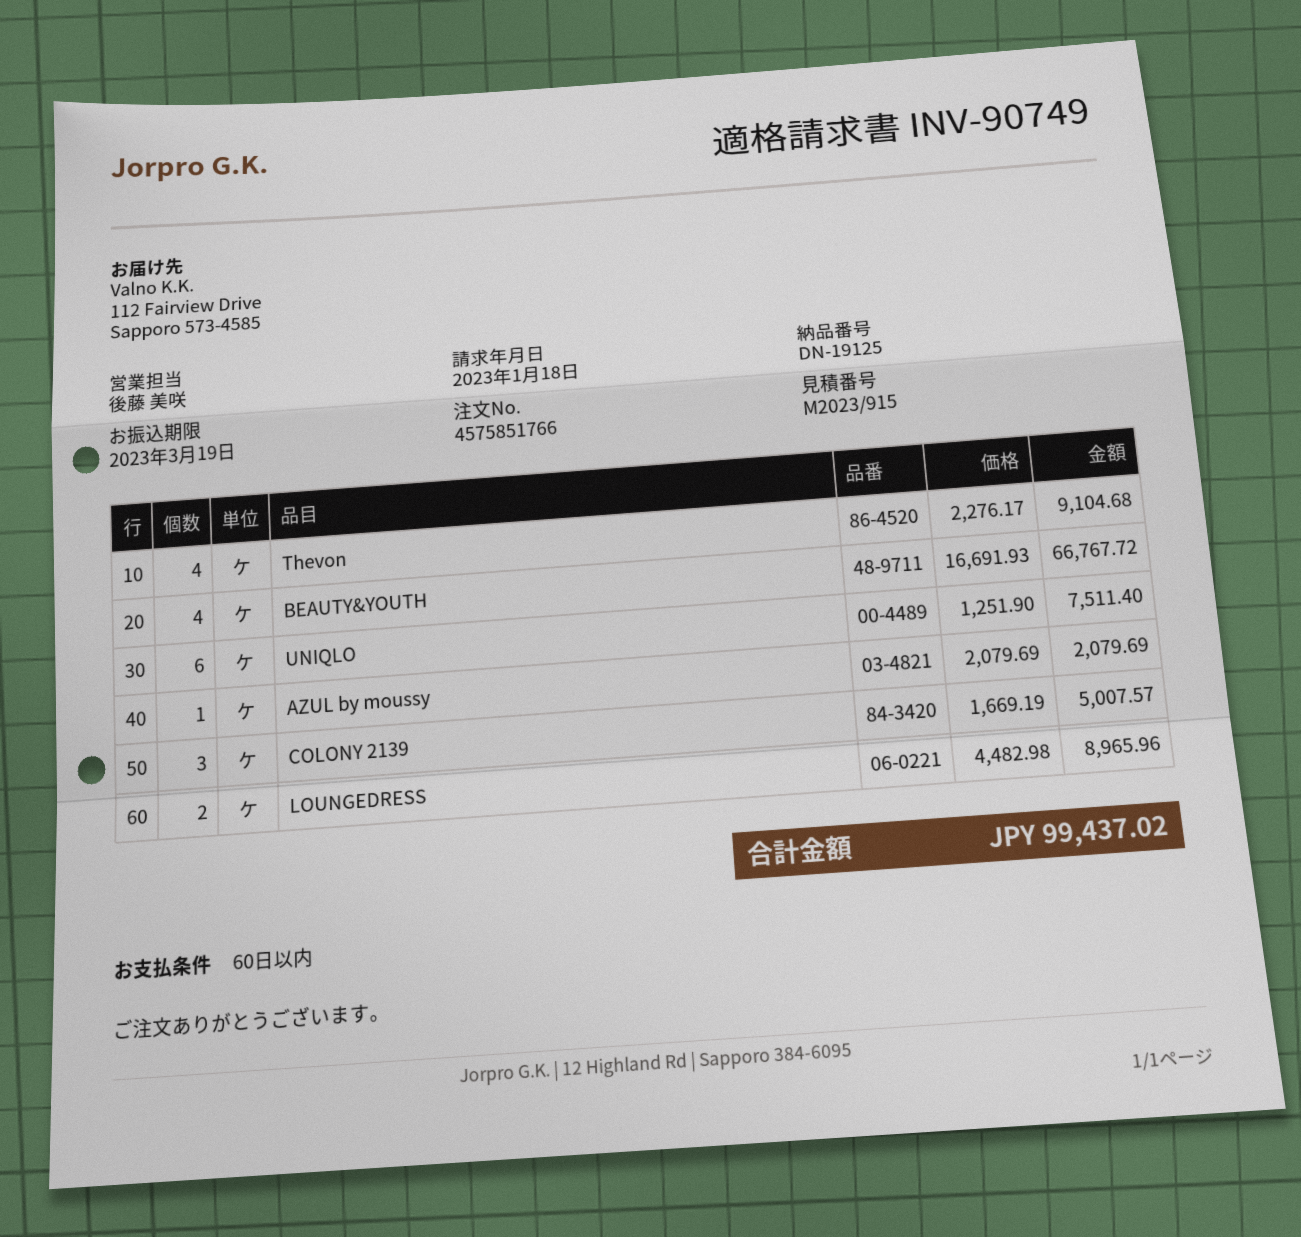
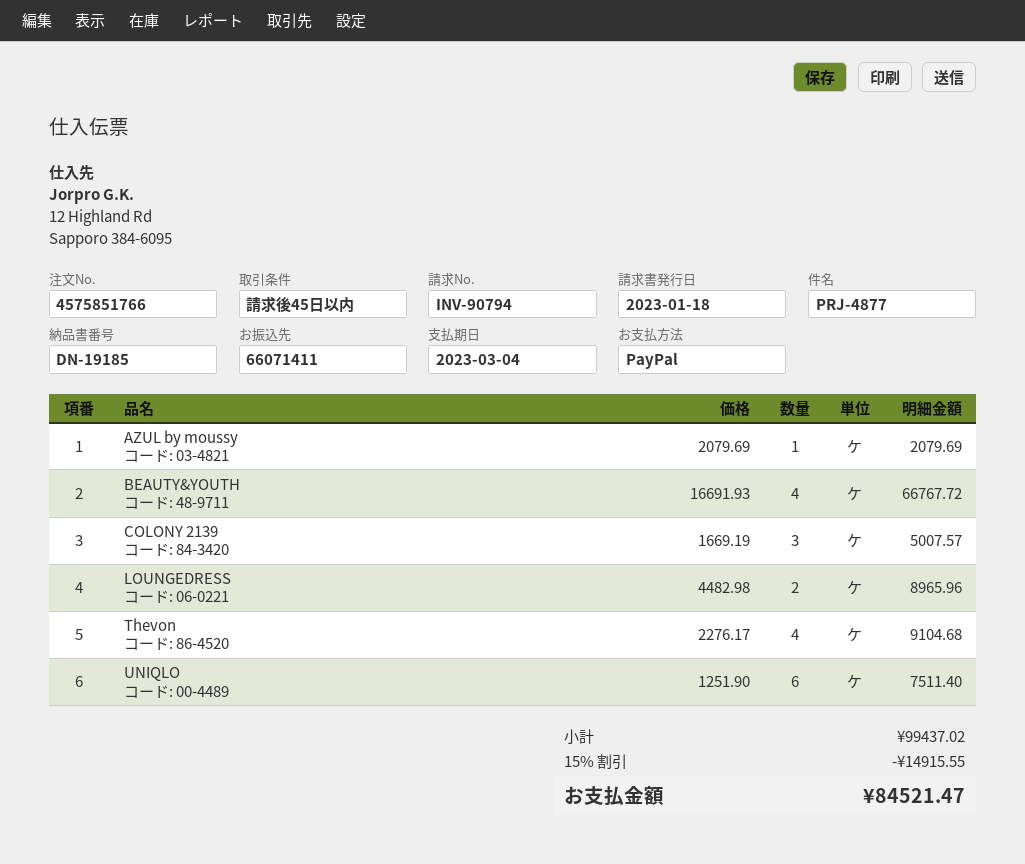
delivery note number: DN-19125 -> DN-19185
invoice number: INV-90749 -> INV-90794
payment terms: 60 days -> 45 days
due date: 2023-03-19 -> 2023-03-04
discount: none -> 15% = 14915.55
total: 99437.02 -> 84521.47

